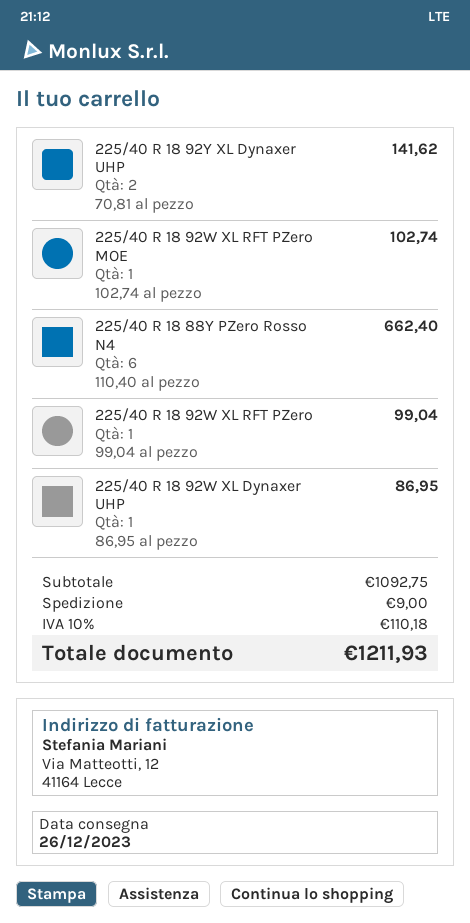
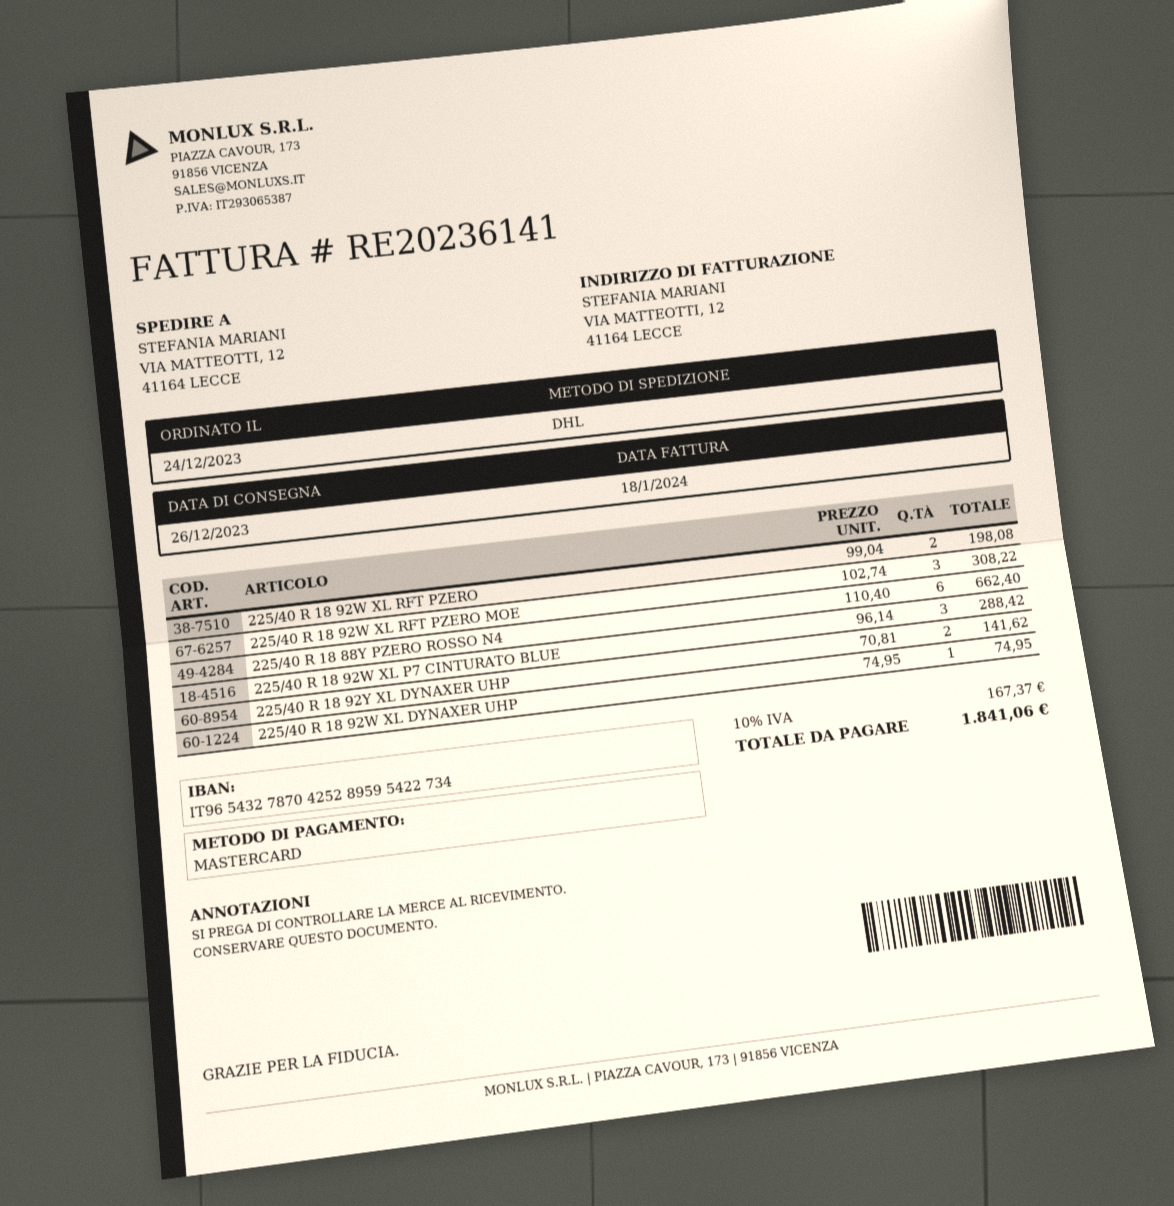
225/40 R 18 92W XL RFT PZero MOE: 1 x 102.74 = 102.74 -> 3 x 102.74 = 308.22
225/40 R 18 92W XL RFT PZero: 1 x 99.04 = 99.04 -> 2 x 99.04 = 198.08
225/40 R 18 92W XL Dynaxer UHP: 1 x 86.95 = 86.95 -> 1 x 74.95 = 74.95
225/40 R 18 92W XL P7 CINTURATO BLUE: none -> 3 x 96.14 = 288.42
shipping: 9.00 -> none
tax: 10% = 110.18 -> 10% = 167.37
total: 1211.93 -> 1841.06

